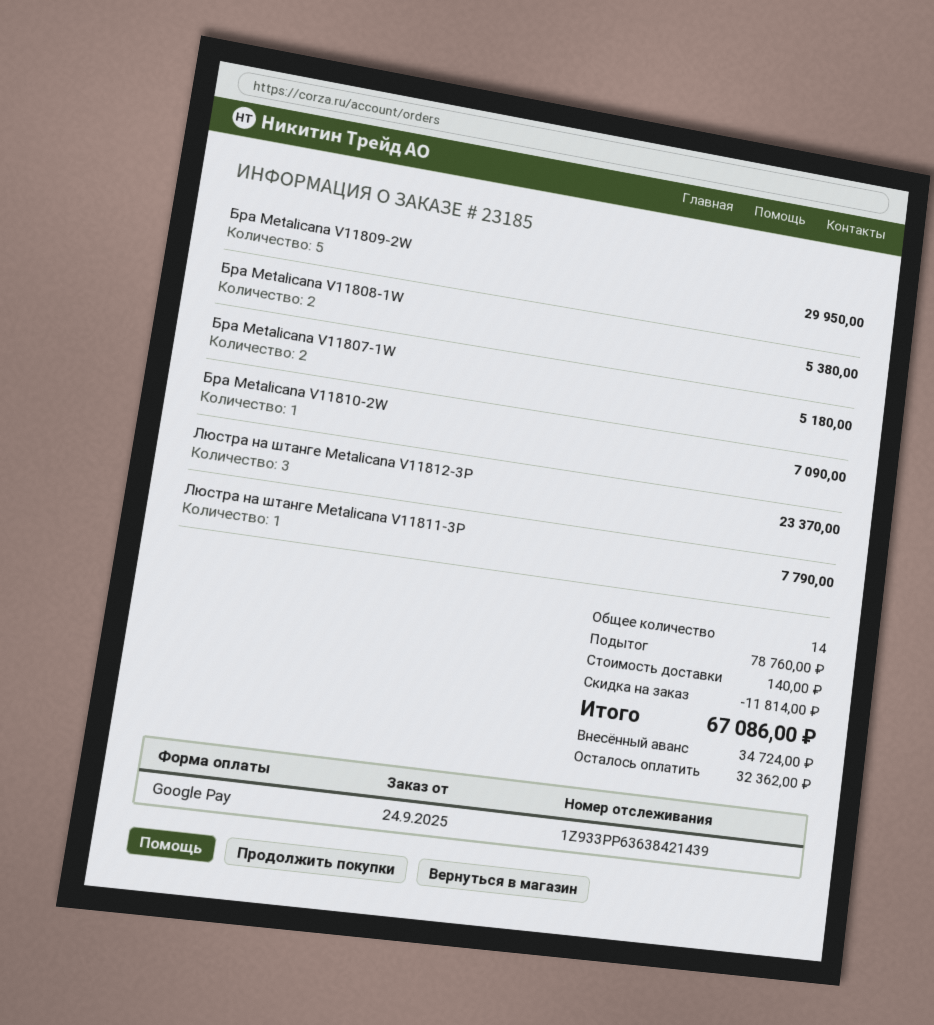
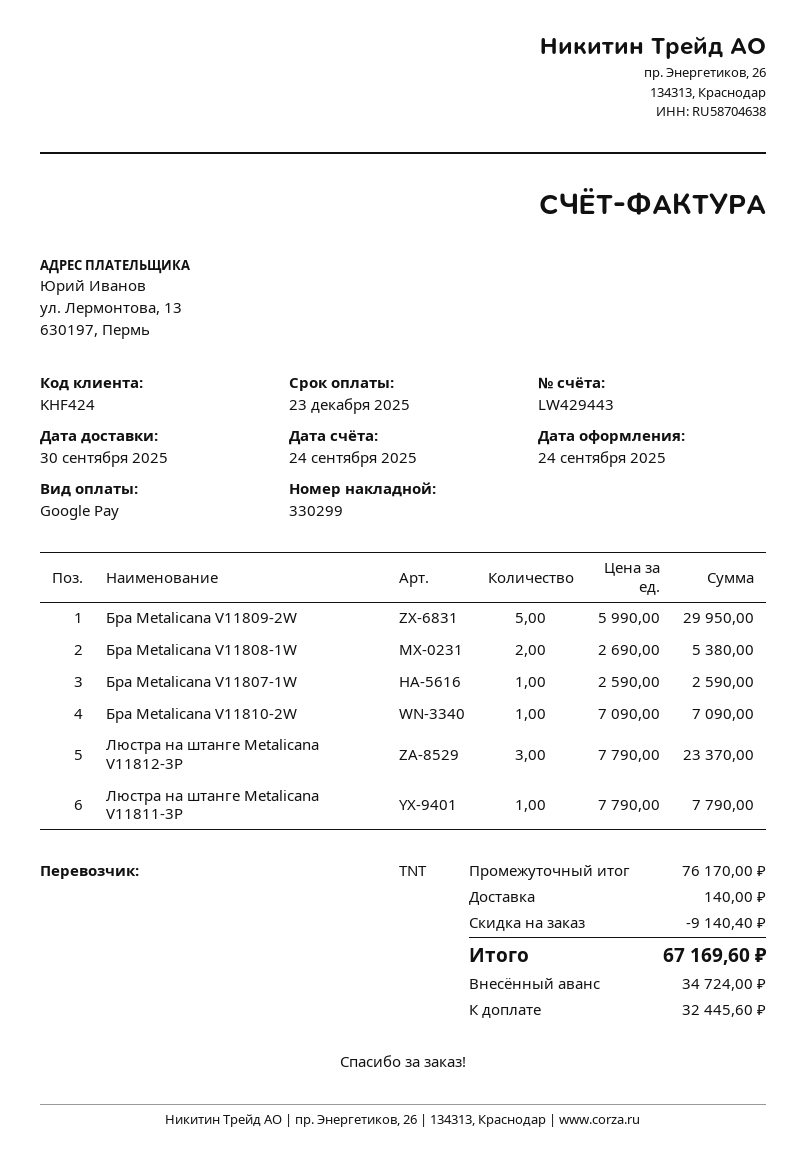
Бра Metalicana V11807-1W: 2 for 5180.00 -> 1 for 2590.00
subtotal: 78760.00 -> 76170.00
discount: 11814.00 -> 9140.40
total: 67086.00 -> 67169.60
balance: 32362.00 -> 32445.60

